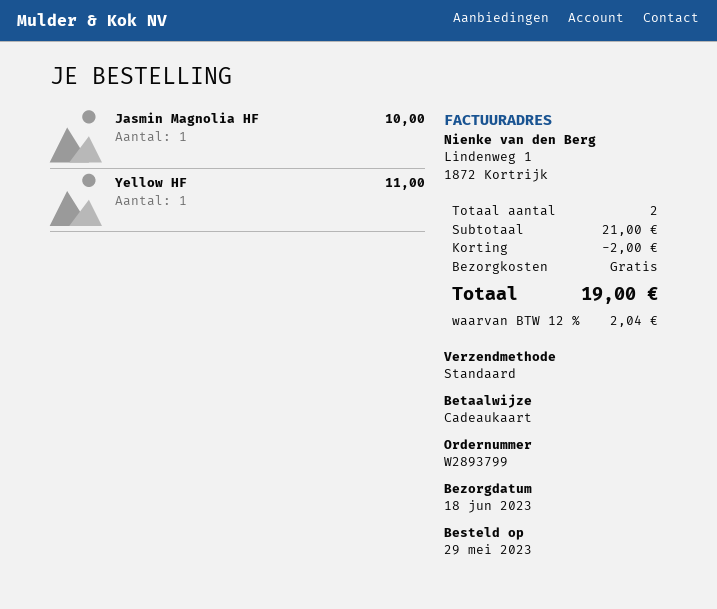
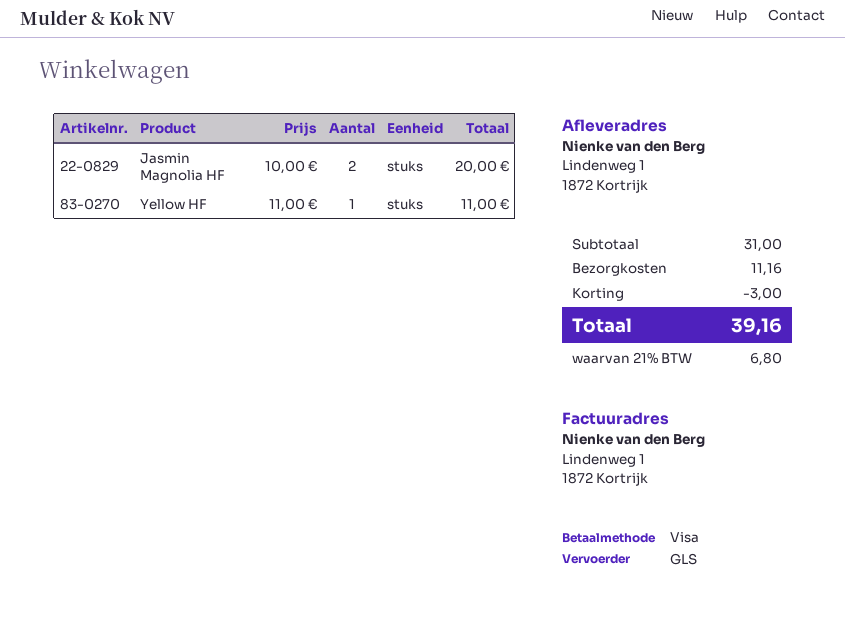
payment method: gift card -> Visa
shipping method: standard -> GLS
Jasmin Magnolia HF: 1 for 10.00 -> 2 for 20.00
subtotal: 21.00 -> 31.00
discount: 2.00 -> 3.00
shipping: 0.00 -> 11.16
tax: 12% = 2.04 -> 21% = 6.80
total: 19.00 -> 39.16

